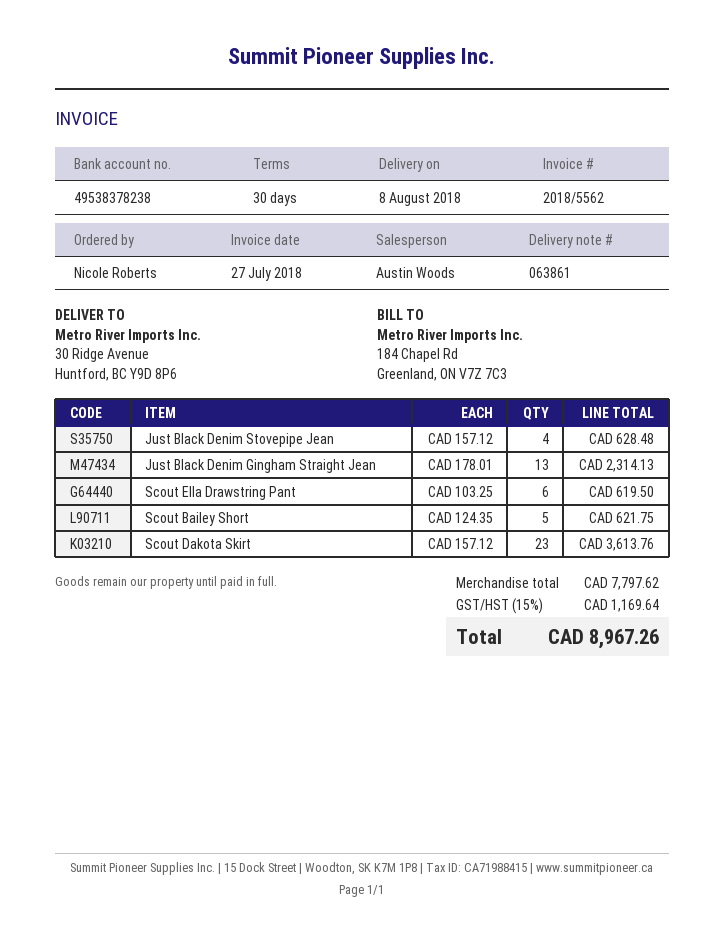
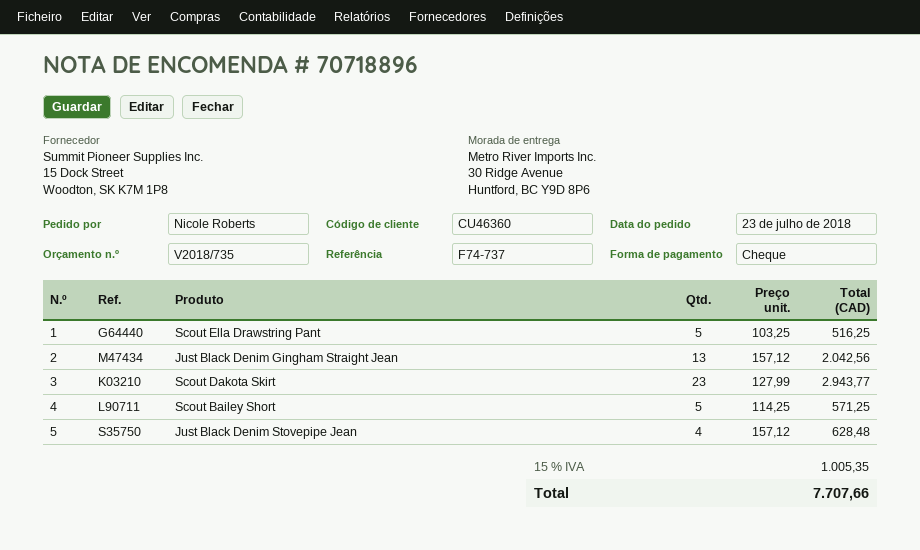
Just Black Denim Gingham Straight Jean: 13 x 178.01 = 2314.13 -> 13 x 157.12 = 2042.56
Scout Ella Drawstring Pant: 6 x 103.25 = 619.50 -> 5 x 103.25 = 516.25
Scout Bailey Short: 5 x 124.35 = 621.75 -> 5 x 114.25 = 571.25
Scout Dakota Skirt: 23 x 157.12 = 3613.76 -> 23 x 127.99 = 2943.77
tax: 15% = 1169.64 -> 15% = 1005.35
total: 8967.26 -> 7707.66

